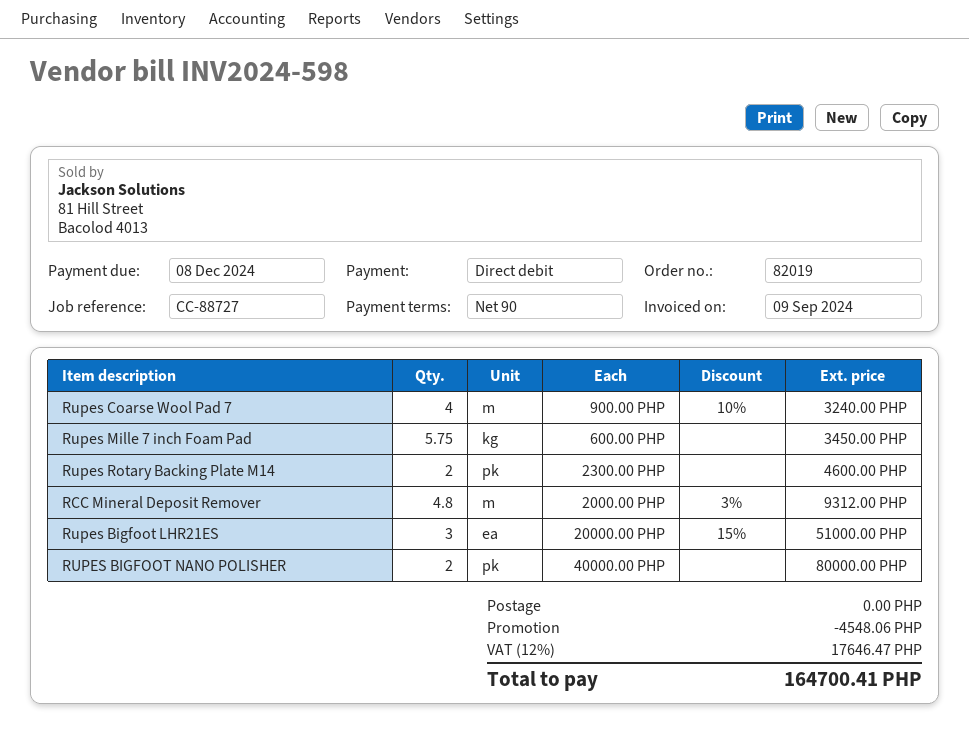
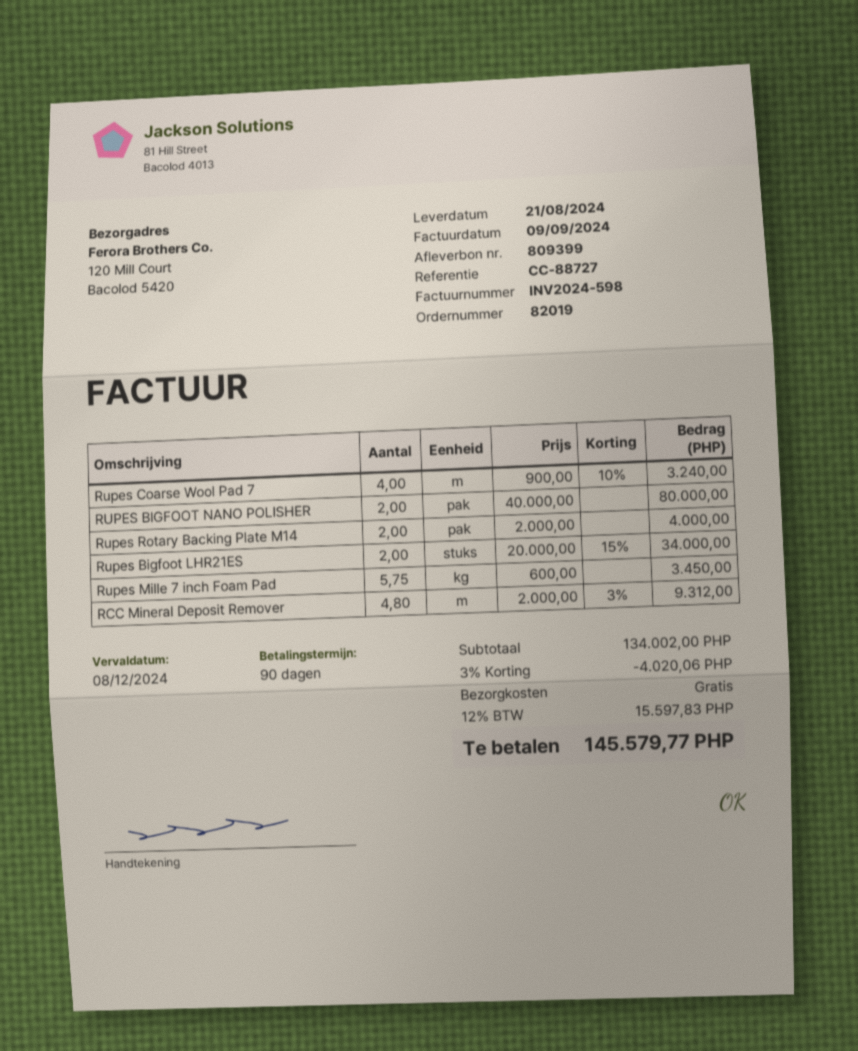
Rupes Rotary Backing Plate M14: 2 x 2300.00 = 4600.00 -> 2 x 2000.00 = 4000.00
Rupes Bigfoot LHR21ES: 3 x 20000.00 - 15% = 51000.00 -> 2 x 20000.00 - 15% = 34000.00
discount: 4548.06 -> 4020.06
tax: 12% = 17646.47 -> 12% = 15597.83
total: 164700.41 -> 145579.77

